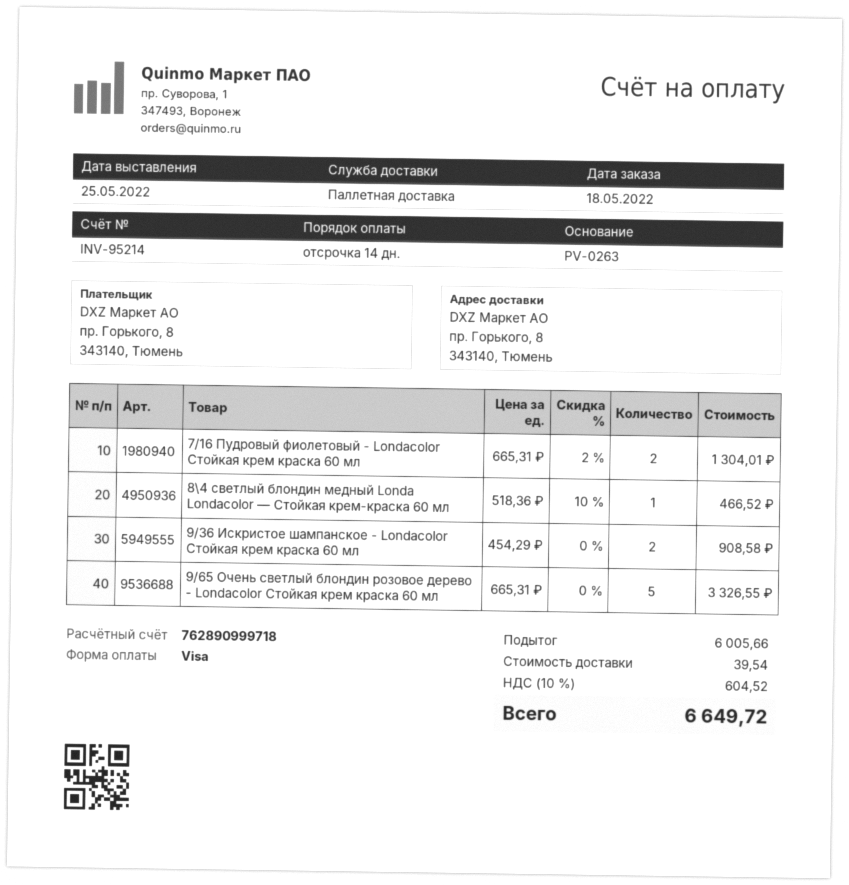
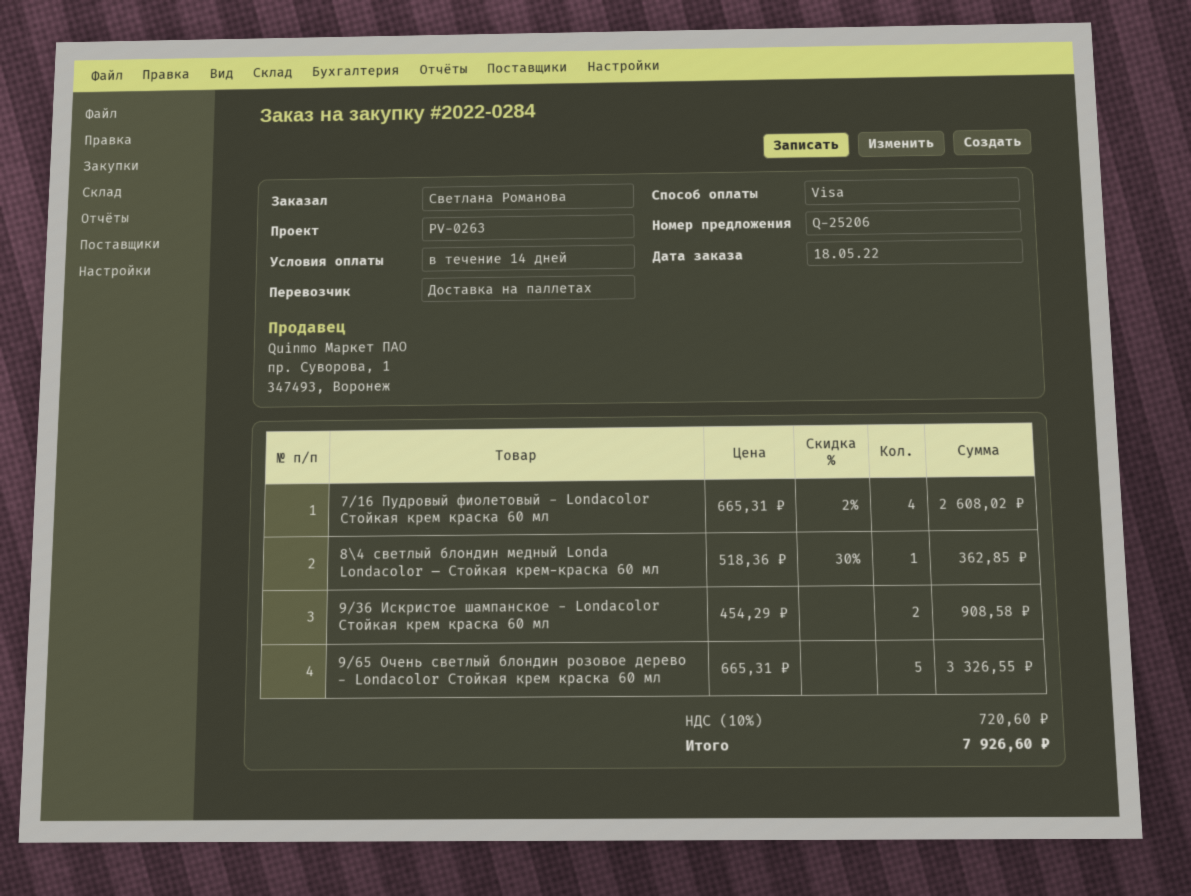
7/16 Пудровый фиолетовый - Londacolor Стойкая крем краска 60 мл: 2 x 665.31 - 2% = 1304.01 -> 4 x 665.31 - 2% = 2608.02
8\4 светлый блондин медный Londa Londacolor — Стойкая крем-краска 60 мл: 1 x 518.36 - 10% = 466.52 -> 1 x 518.36 - 30% = 362.85
shipping: 39.54 -> none
tax: 10% = 604.52 -> 10% = 720.60
total: 6649.72 -> 7926.60

